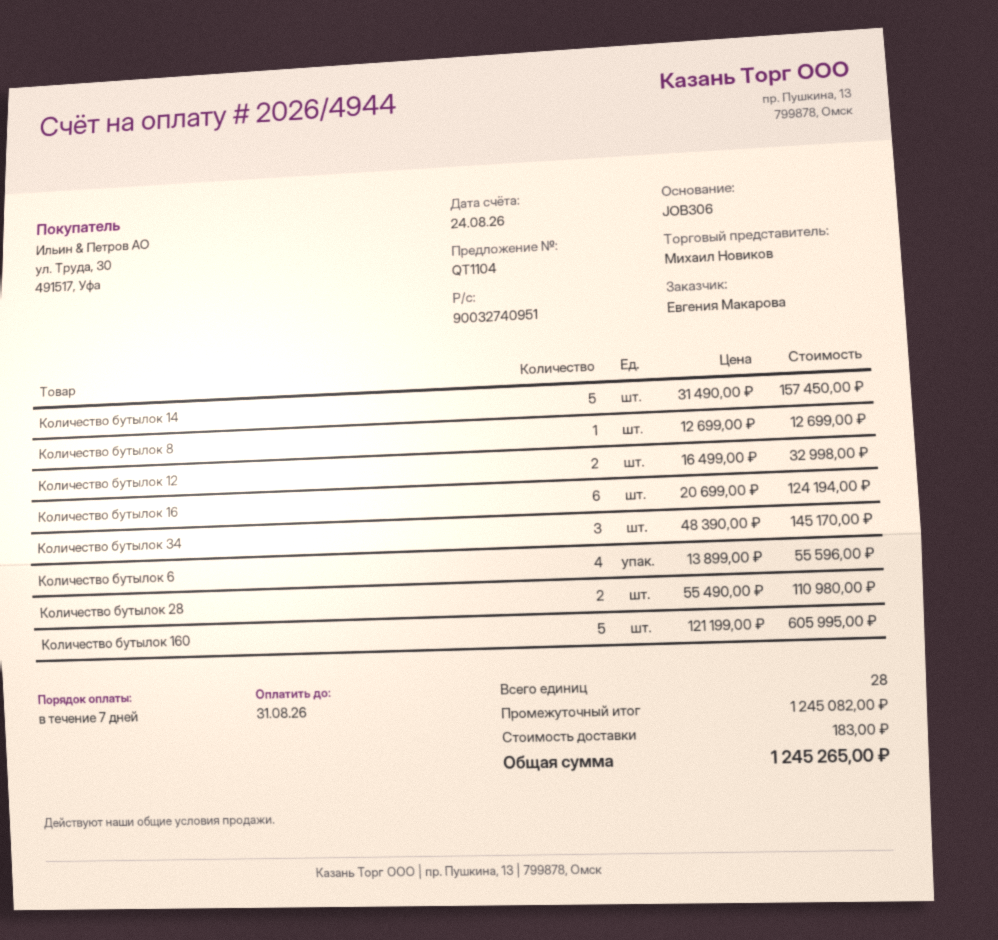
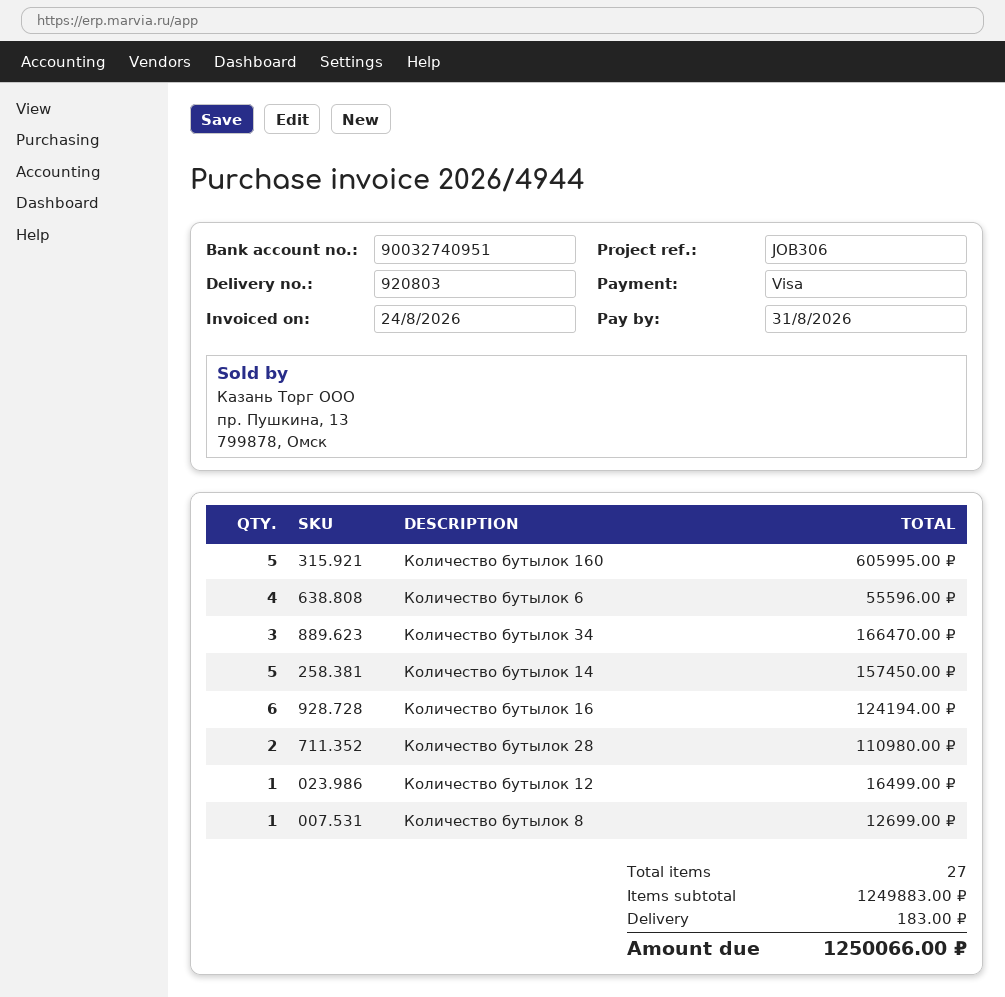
Количество бутылок 12: 2 for 32998.00 -> 1 for 16499.00
Количество бутылок 34: 3 for 145170.00 -> 3 for 166470.00
total quantity: 28 -> 27
subtotal: 1245082.00 -> 1249883.00
total: 1245265.00 -> 1250066.00

